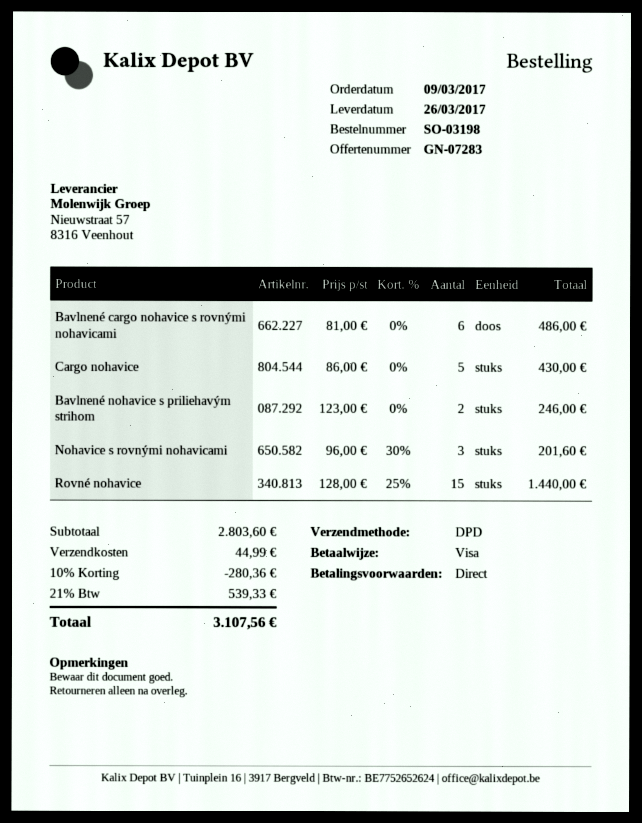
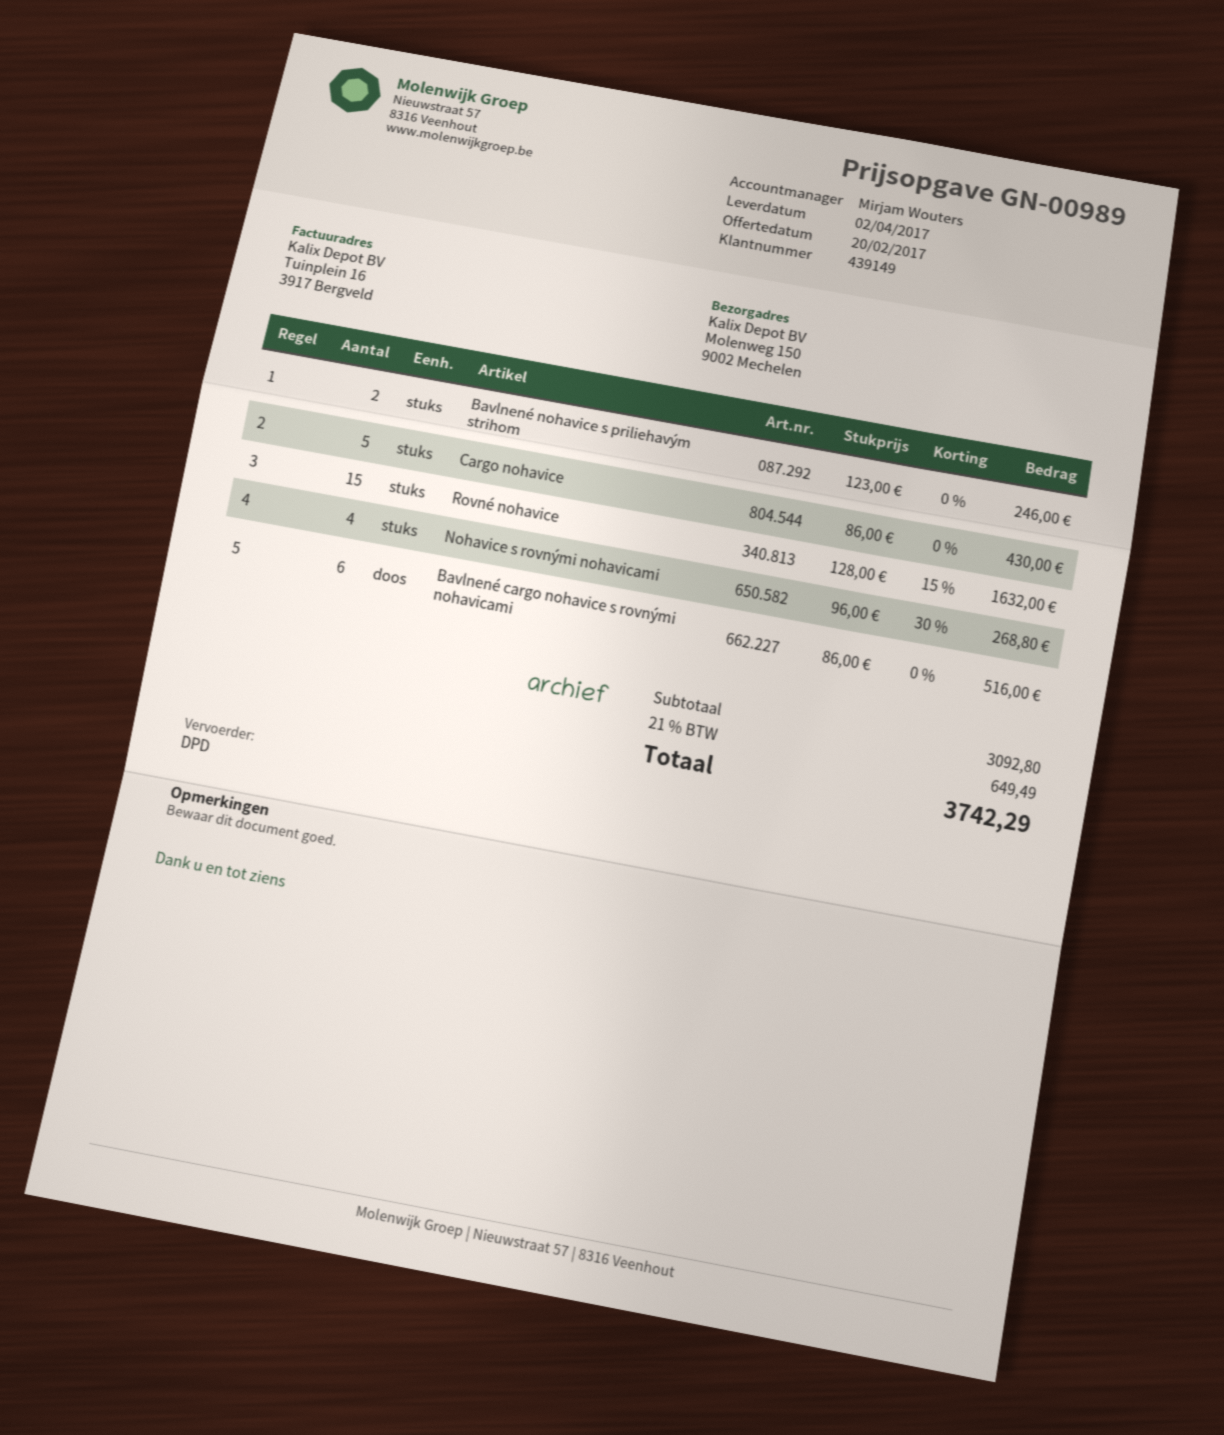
quote number: GN-07283 -> GN-00989
delivery date: 2017-03-26 -> 2017-04-02
Bavlnené cargo nohavice s rovnými nohavicami: 6 x 81.00 = 486.00 -> 6 x 86.00 = 516.00
Nohavice s rovnými nohavicami: 3 x 96.00 - 30% = 201.60 -> 4 x 96.00 - 30% = 268.80
Rovné nohavice: 15 x 128.00 - 25% = 1440.00 -> 15 x 128.00 - 15% = 1632.00
subtotal: 2803.60 -> 3092.80
discount: 10% = 280.36 -> none
shipping: 44.99 -> none
tax: 21% = 539.33 -> 21% = 649.49
total: 3107.56 -> 3742.29

